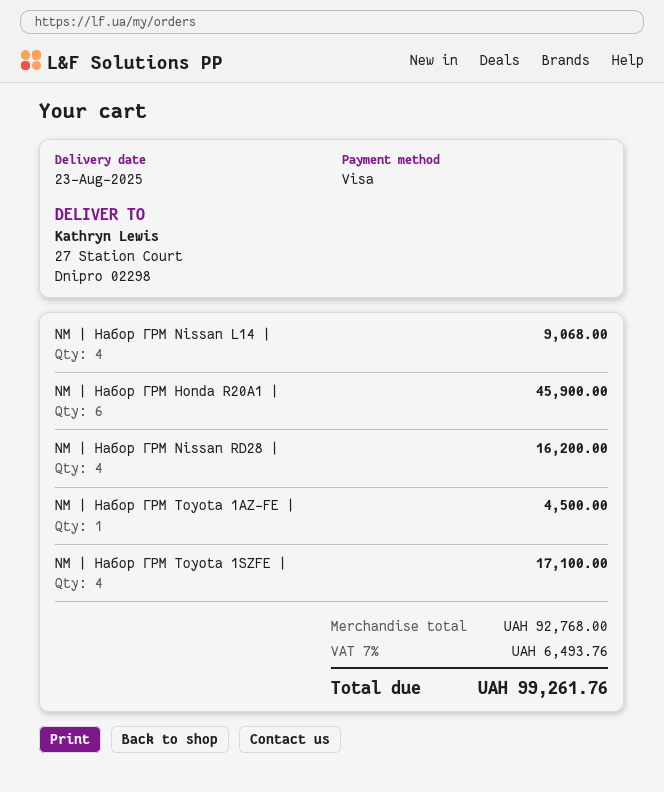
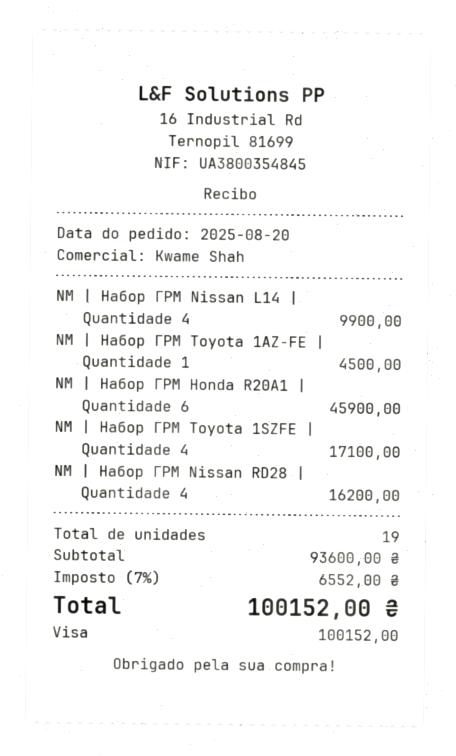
NM | Набор ГРМ Nissan L14 |: 4 for 9068.00 -> 4 for 9900.00
subtotal: 92768.00 -> 93600.00
tax: 7% = 6493.76 -> 7% = 6552.00
total: 99261.76 -> 100152.00

